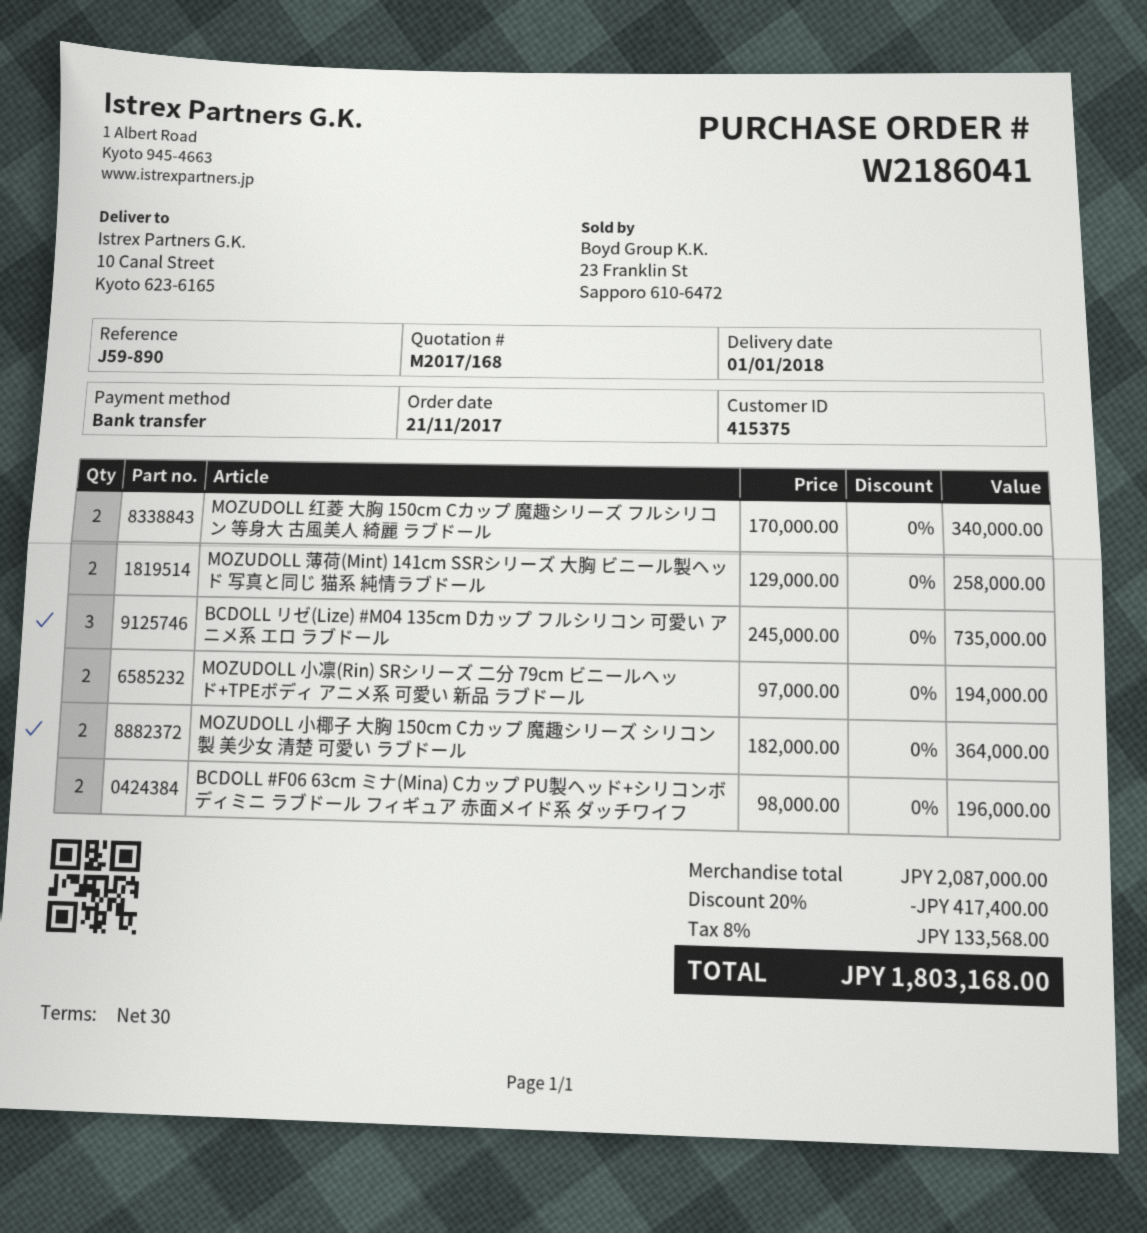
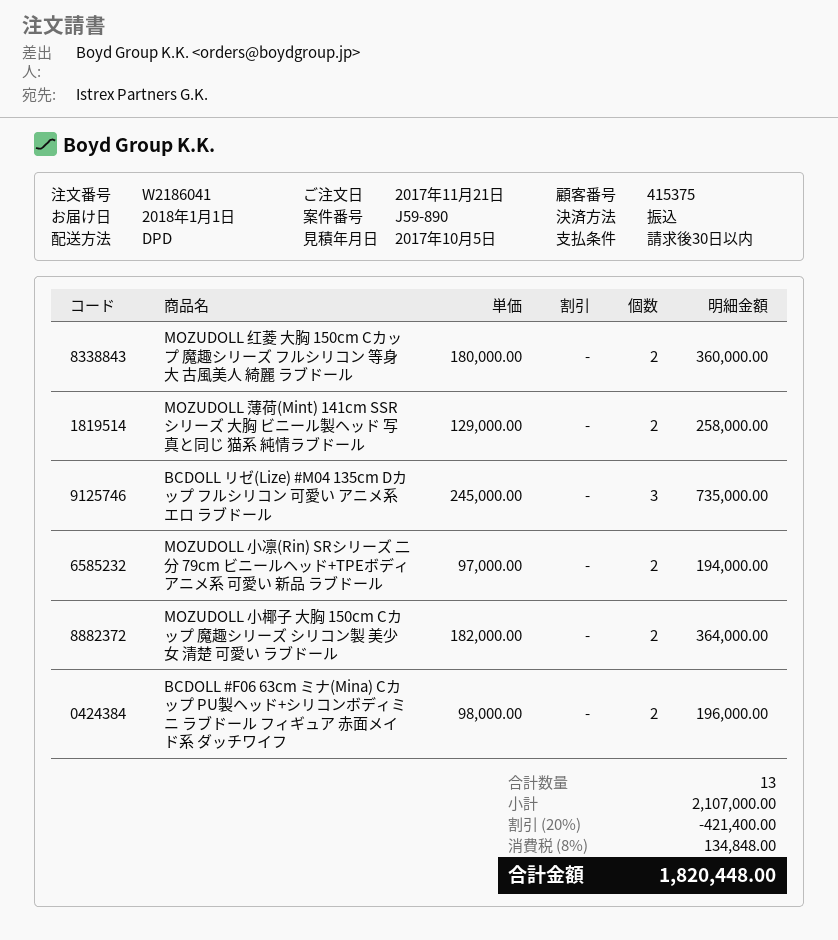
MOZUDOLL 红菱 大胸 150cm Cカップ 魔趣シリーズ フルシリコン 等身大 古風美人 綺麗 ラブドール: 2 x 170000.00 = 340000.00 -> 2 x 180000.00 = 360000.00
subtotal: 2087000.00 -> 2107000.00
discount: 20% = 417400.00 -> 20% = 421400.00
tax: 8% = 133568.00 -> 8% = 134848.00
total: 1803168.00 -> 1820448.00

